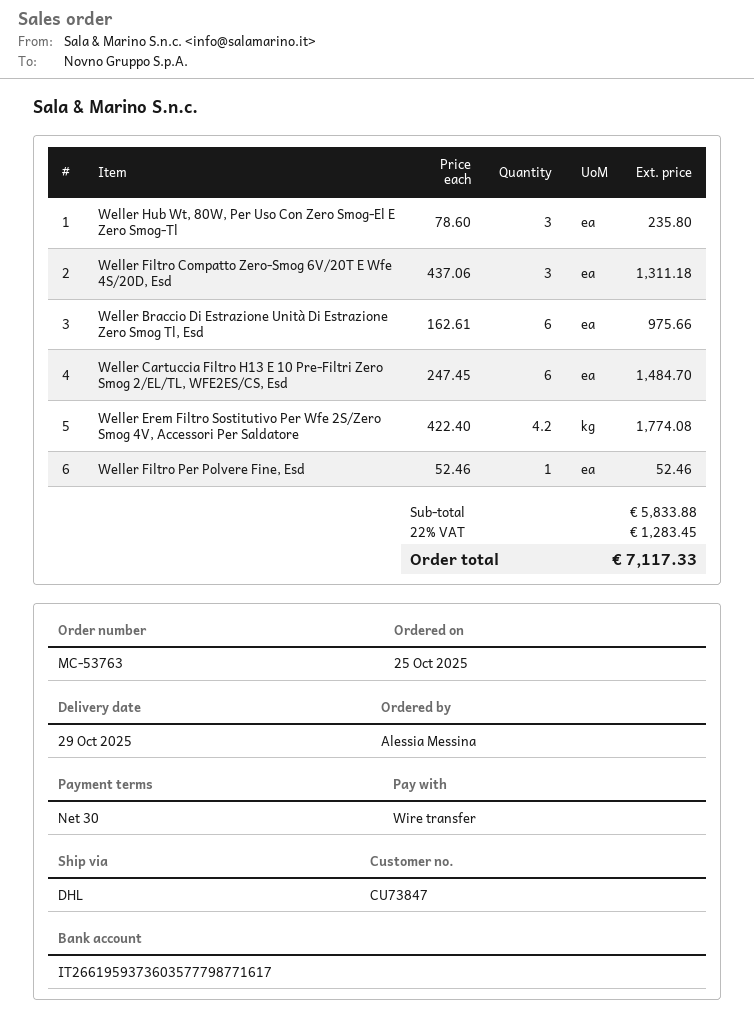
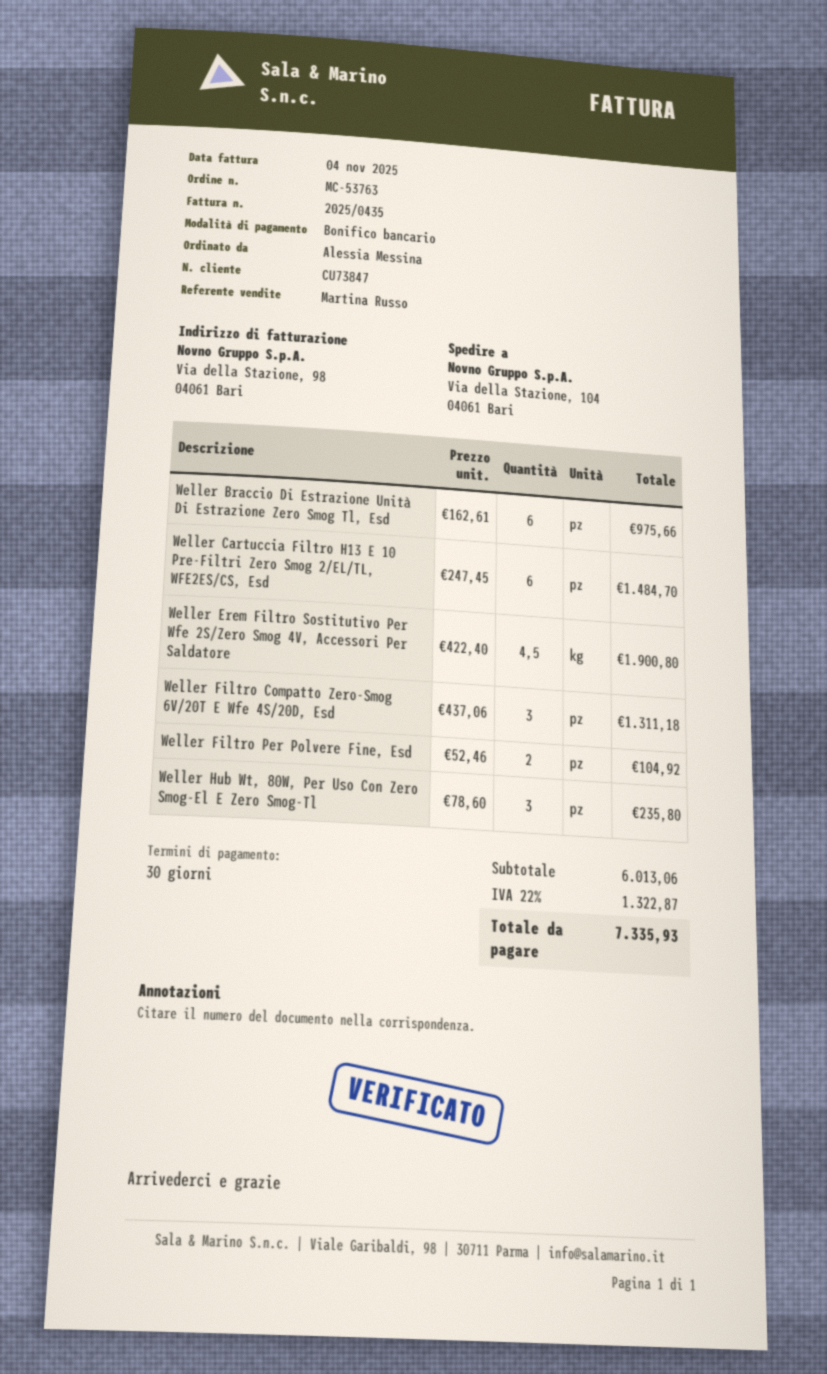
Weller Erem Filtro Sostitutivo Per Wfe 2S/Zero Smog 4V, Accessori Per Saldatore: 4.2 x 422.40 = 1774.08 -> 4.5 x 422.40 = 1900.80
Weller Filtro Per Polvere Fine, Esd: 1 x 52.46 = 52.46 -> 2 x 52.46 = 104.92
subtotal: 5833.88 -> 6013.06
tax: 22% = 1283.45 -> 22% = 1322.87
total: 7117.33 -> 7335.93

